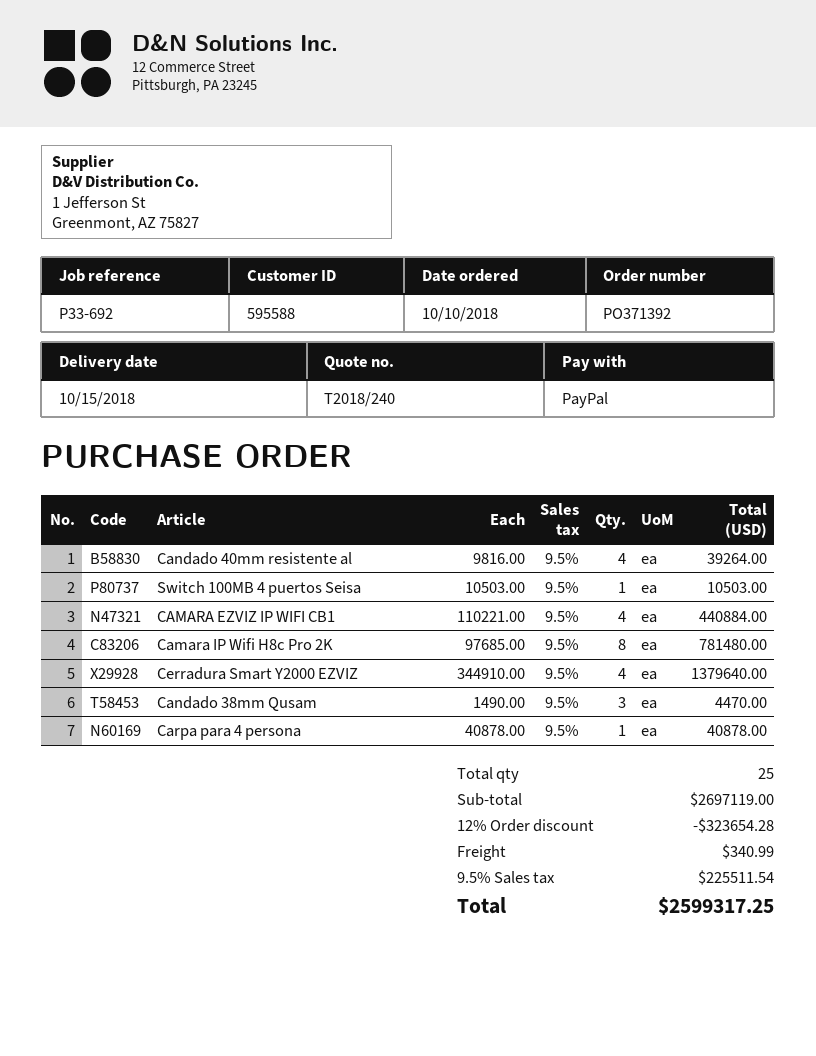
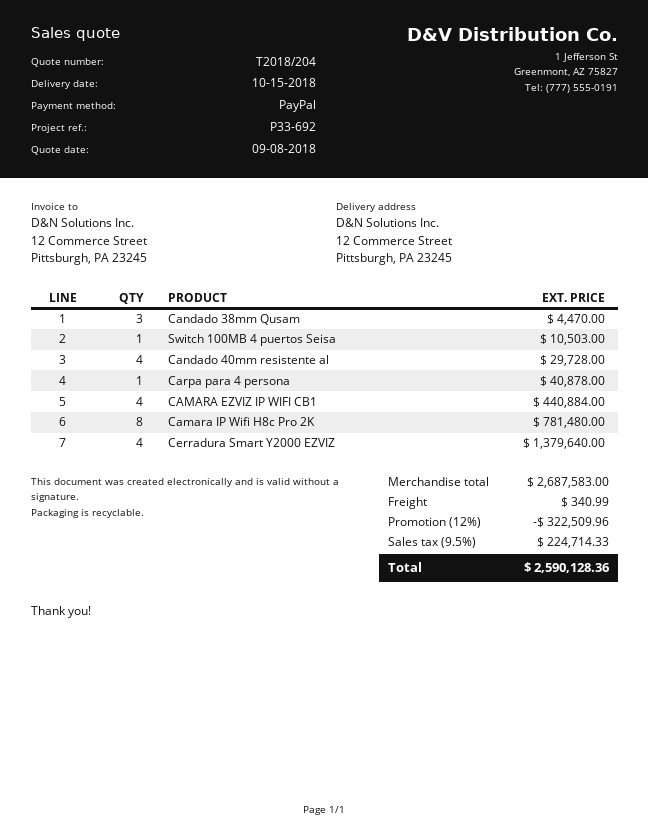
quote number: T2018/240 -> T2018/204
Candado 40mm resistente al: 4 for 39264.00 -> 4 for 29728.00
subtotal: 2697119.00 -> 2687583.00
discount: 12% = 323654.28 -> 12% = 322509.96
tax: 9.5% = 225511.54 -> 9.5% = 224714.33
total: 2599317.25 -> 2590128.36

